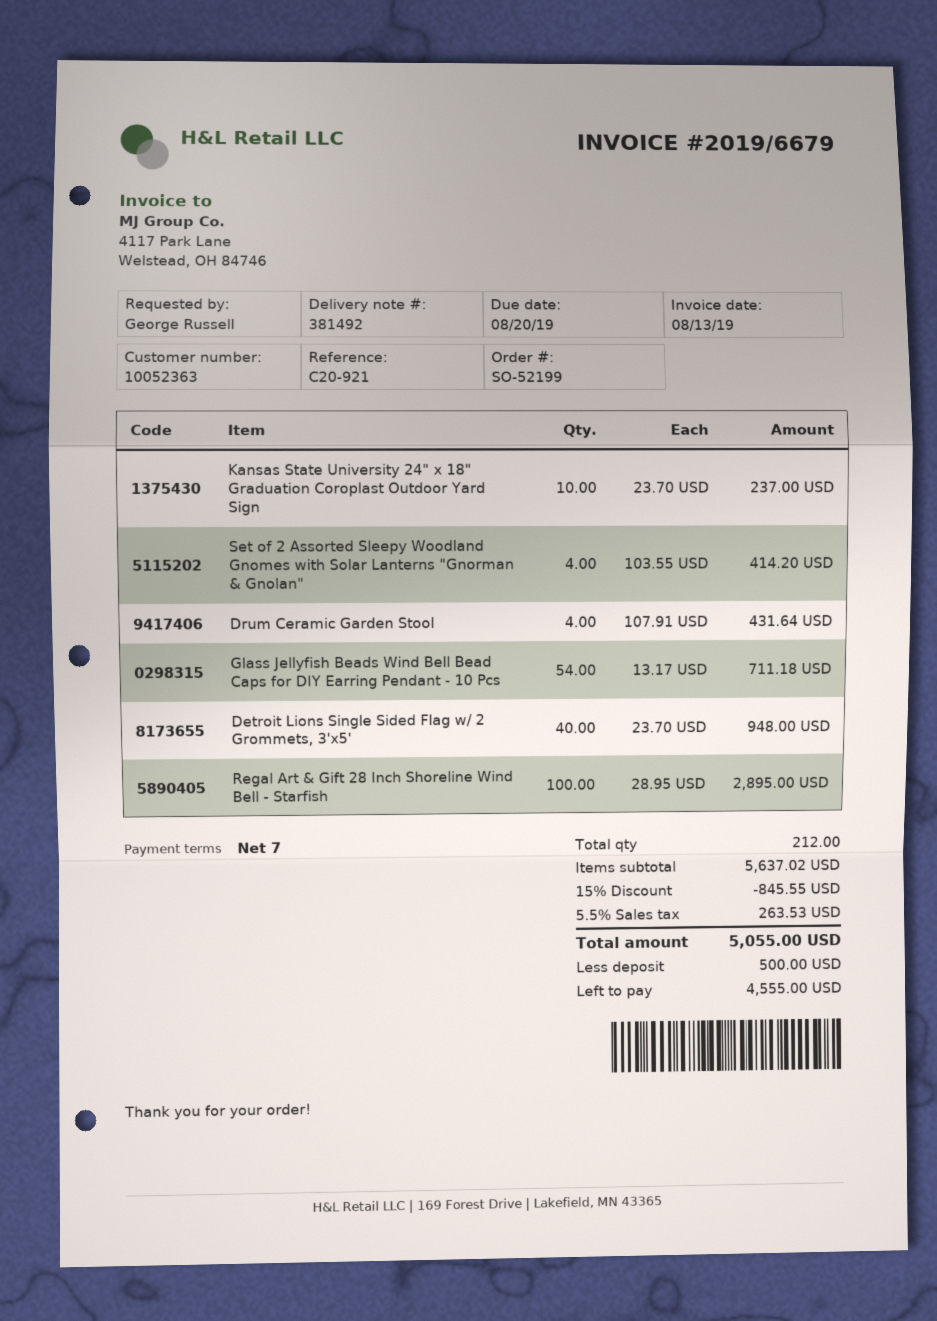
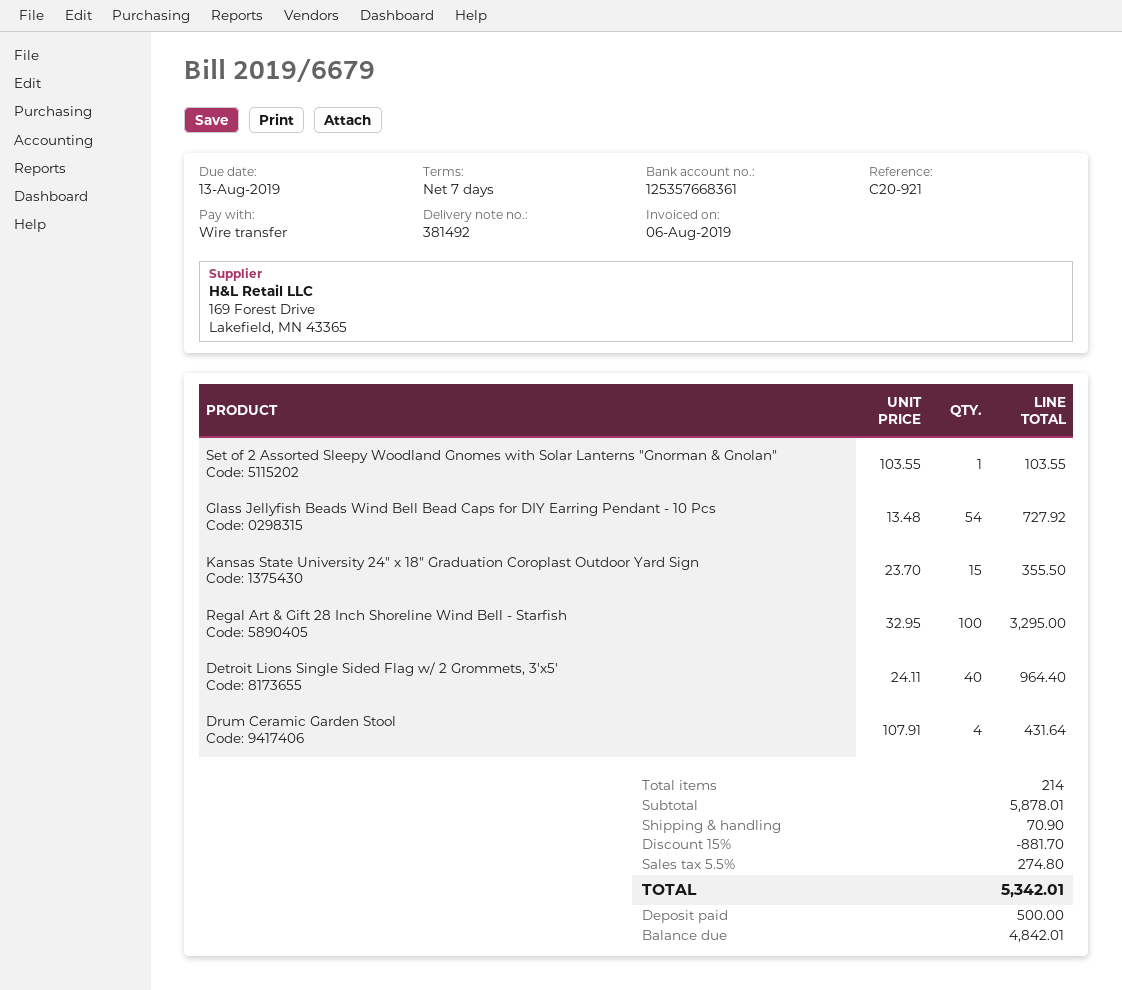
invoice date: 2019-08-13 -> 2019-08-06
due date: 2019-08-20 -> 2019-08-13
Kansas State University 24" x 18" Graduation Coroplast Outdoor Yard Sign: 10 x 23.70 = 237.00 -> 15 x 23.70 = 355.50
Set of 2 Assorted Sleepy Woodland Gnomes with Solar Lanterns "Gnorman & Gnolan": 4 x 103.55 = 414.20 -> 1 x 103.55 = 103.55
Glass Jellyfish Beads Wind Bell Bead Caps for DIY Earring Pendant - 10 Pcs: 54 x 13.17 = 711.18 -> 54 x 13.48 = 727.92
Detroit Lions Single Sided Flag w/ 2 Grommets, 3'x5': 40 x 23.70 = 948.00 -> 40 x 24.11 = 964.40
Regal Art & Gift 28 Inch Shoreline Wind Bell - Starfish: 100 x 28.95 = 2895.00 -> 100 x 32.95 = 3295.00
total quantity: 212 -> 214
subtotal: 5637.02 -> 5878.01
discount: 15% = 845.55 -> 15% = 881.70
shipping: none -> 70.90
tax: 5.5% = 263.53 -> 5.5% = 274.80
total: 5055.00 -> 5342.01
balance: 4555.00 -> 4842.01

